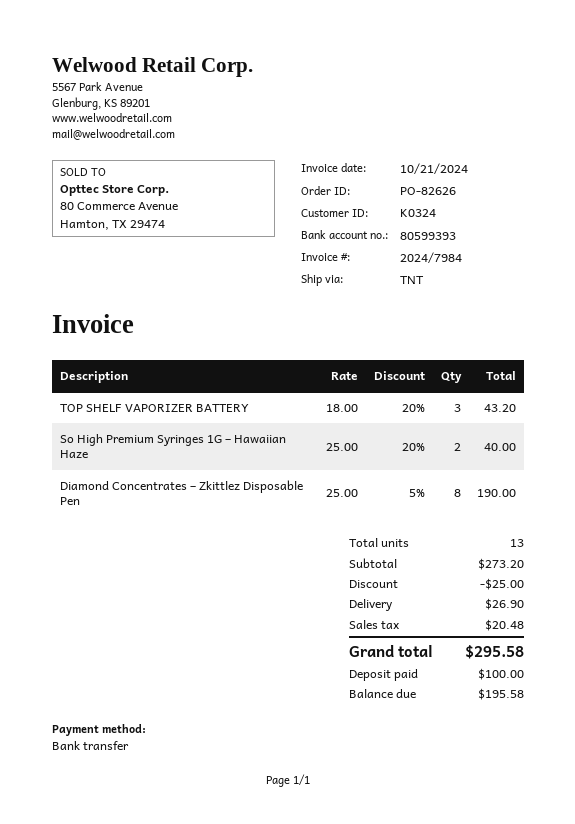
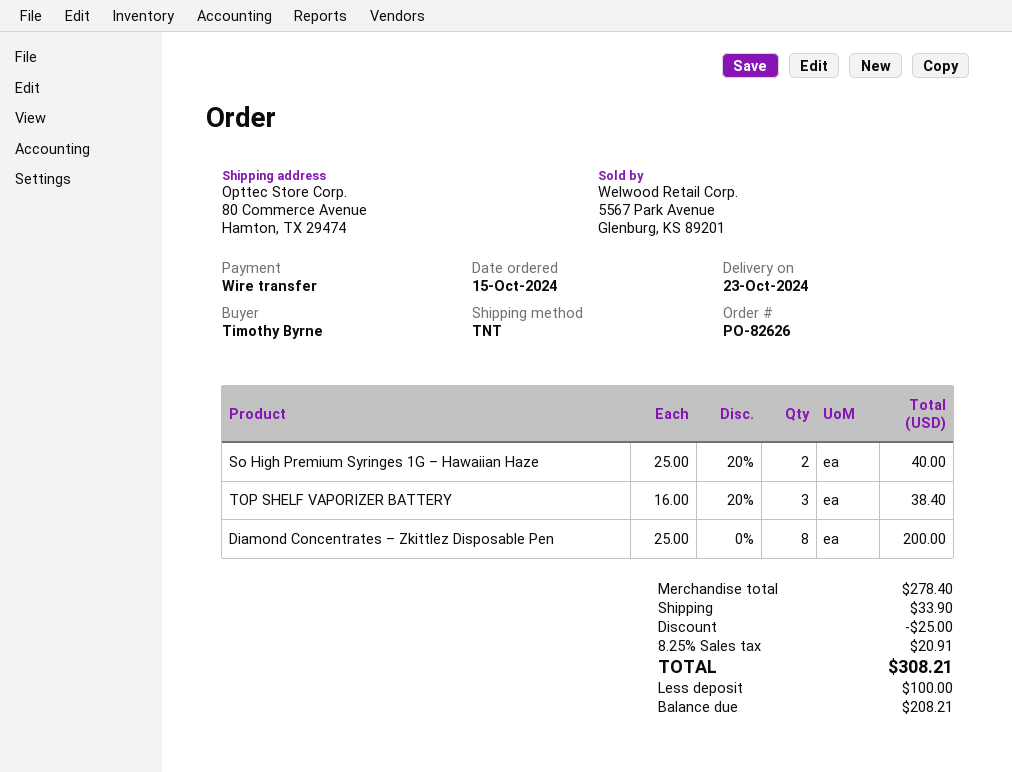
TOP SHELF VAPORIZER BATTERY: 3 x 18.00 - 20% = 43.20 -> 3 x 16.00 - 20% = 38.40
Diamond Concentrates – Zkittlez Disposable Pen: 8 x 25.00 - 5% = 190.00 -> 8 x 25.00 = 200.00
subtotal: 273.20 -> 278.40
shipping: 26.90 -> 33.90
tax: 20.48 -> 20.91
total: 295.58 -> 308.21
balance: 195.58 -> 208.21

